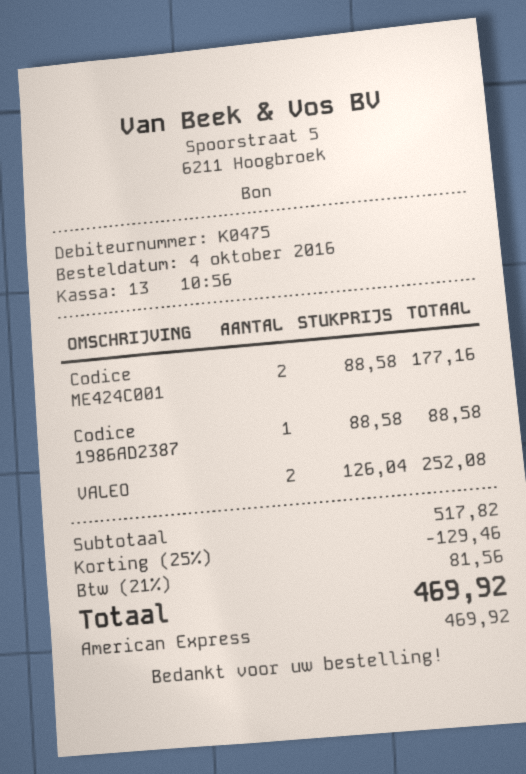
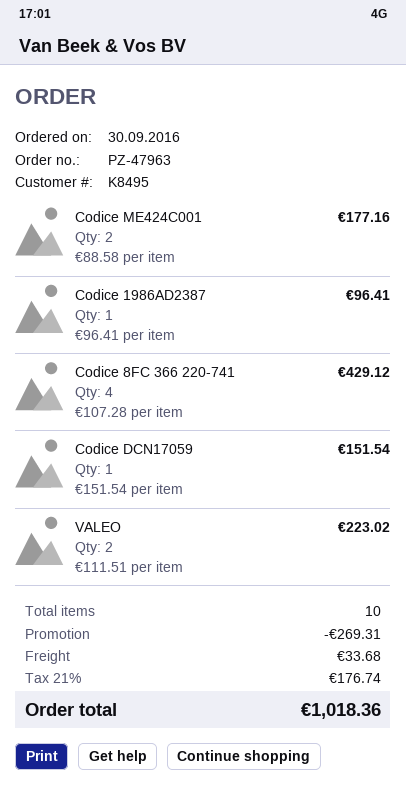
order date: 2016-10-04 -> 2016-09-30
customer number: K0475 -> K8495
Codice 1986AD2387: 1 x 88.58 = 88.58 -> 1 x 96.41 = 96.41
VALEO: 2 x 126.04 = 252.08 -> 2 x 111.51 = 223.02
Codice 8FC 366 220-741: none -> 4 x 107.28 = 429.12
Codice DCN17059: none -> 1 x 151.54 = 151.54
discount: 129.46 -> 269.31
shipping: none -> 33.68
tax: 21% = 81.56 -> 21% = 176.74
total: 469.92 -> 1018.36

